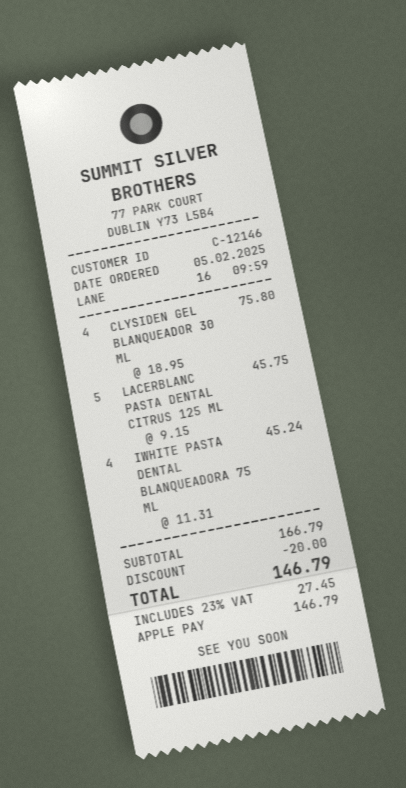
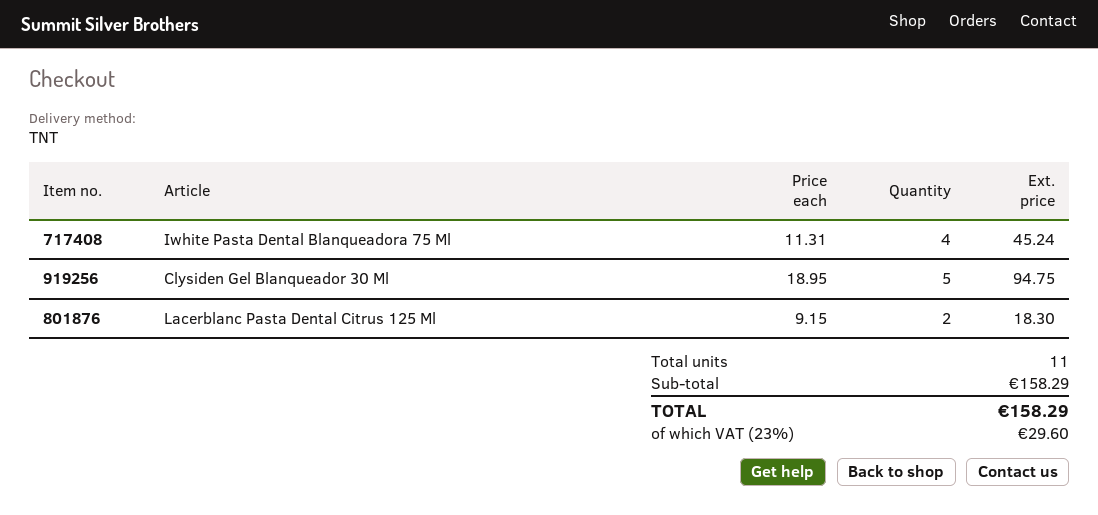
CLYSIDEN GEL BLANQUEADOR 30 ML: 4 x 18.95 = 75.80 -> 5 x 18.95 = 94.75
LACERBLANC PASTA DENTAL CITRUS 125 ML: 5 x 9.15 = 45.75 -> 2 x 9.15 = 18.30
subtotal: 166.79 -> 158.29
discount: 20.00 -> none
tax: 23% = 27.45 -> 23% = 29.60
total: 146.79 -> 158.29

